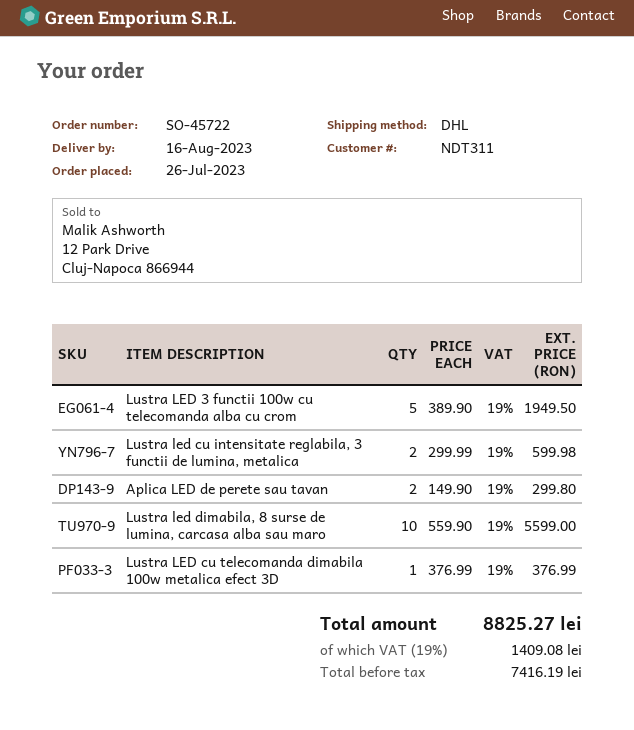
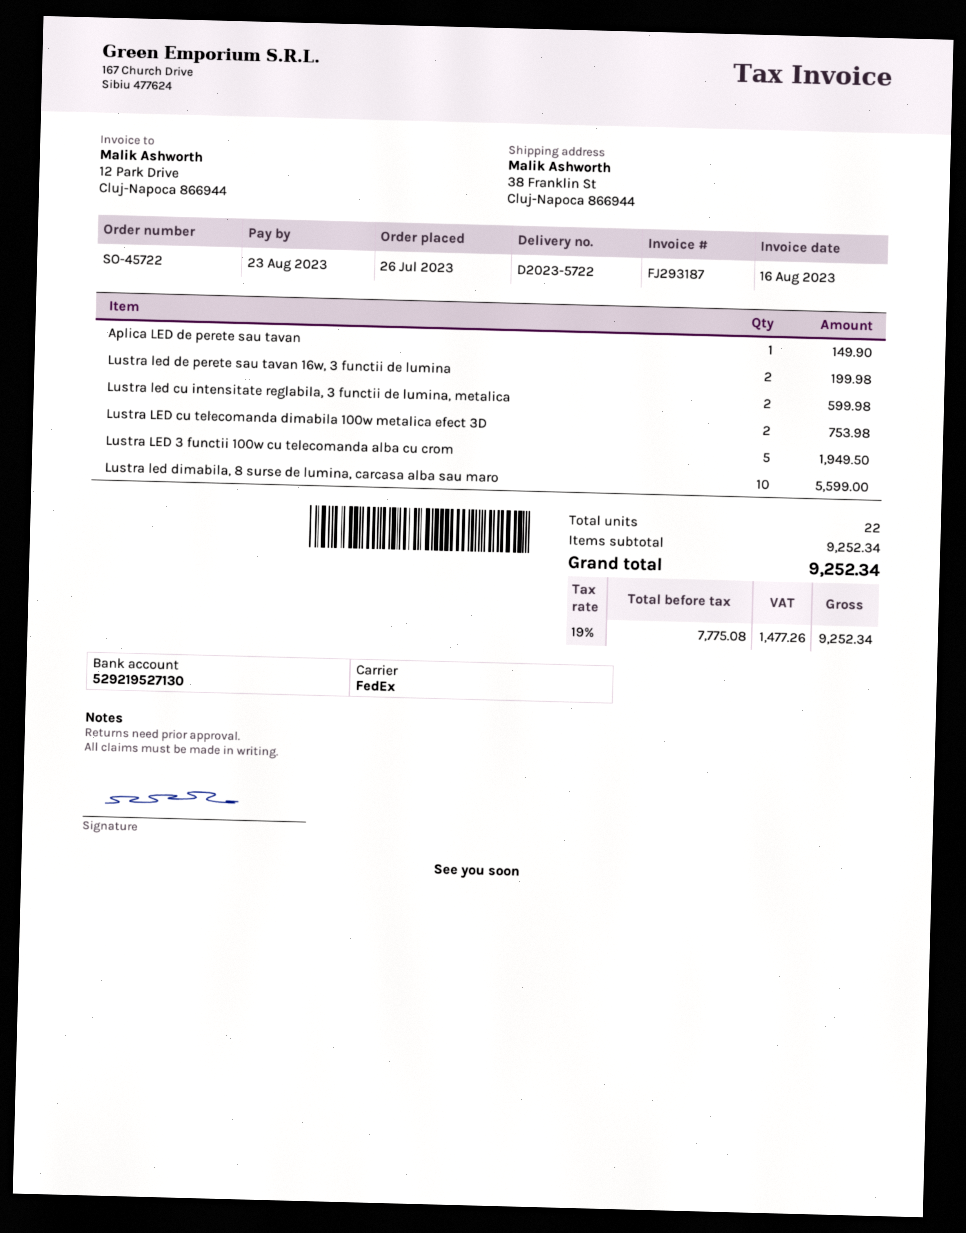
shipping method: DHL -> FedEx
Aplica LED de perete sau tavan: 2 for 299.80 -> 1 for 149.90
Lustra LED cu telecomanda dimabila 100w metalica efect 3D: 1 for 376.99 -> 2 for 753.98
Lustra led de perete sau tavan 16w, 3 functii de lumina: none -> 2 for 199.98
net: 7416.19 -> 7775.08
tax: 19% = 1409.08 -> 19% = 1477.26
total: 8825.27 -> 9252.34

